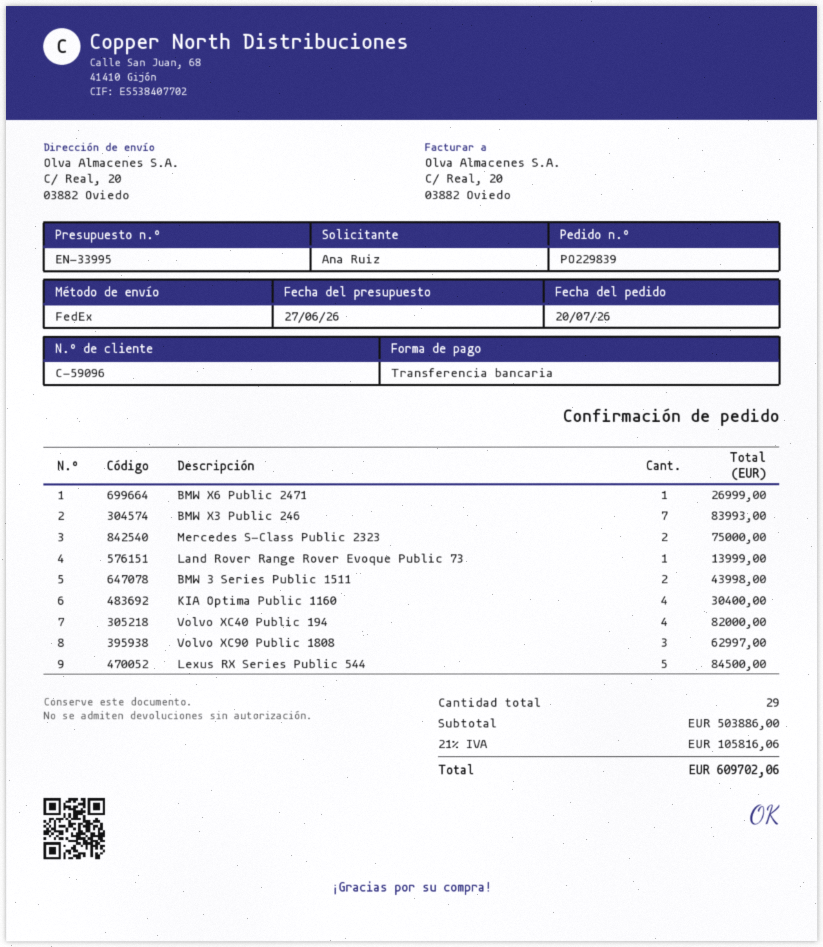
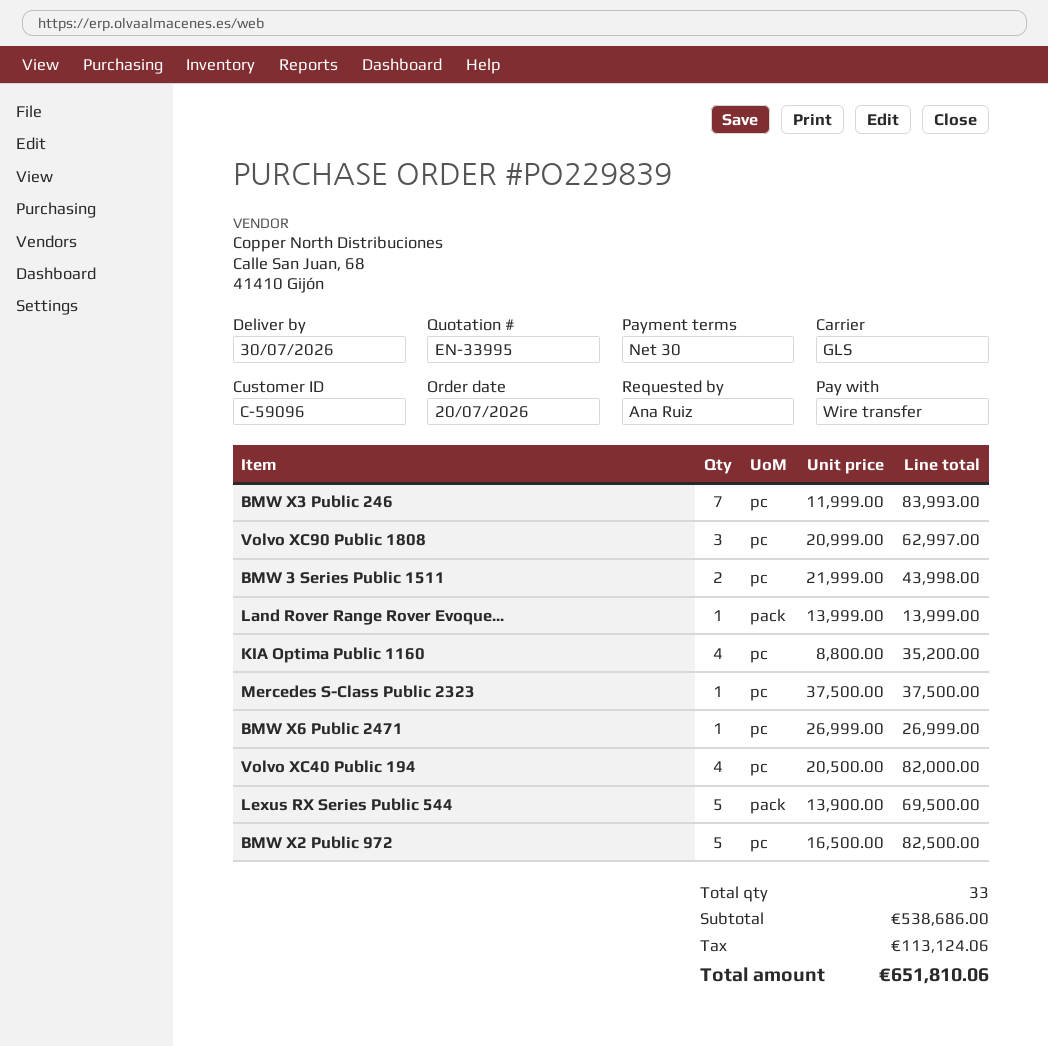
shipping method: FedEx -> GLS
Mercedes S-Class Public 2323: 2 for 75000.00 -> 1 for 37500.00
KIA Optima Public 1160: 4 for 30400.00 -> 4 for 35200.00
Lexus RX Series Public 544: 5 for 84500.00 -> 5 for 69500.00
BMW X2 Public 972: none -> 5 for 82500.00
total quantity: 29 -> 33
subtotal: 503886.00 -> 538686.00
tax: 105816.06 -> 113124.06
total: 609702.06 -> 651810.06

